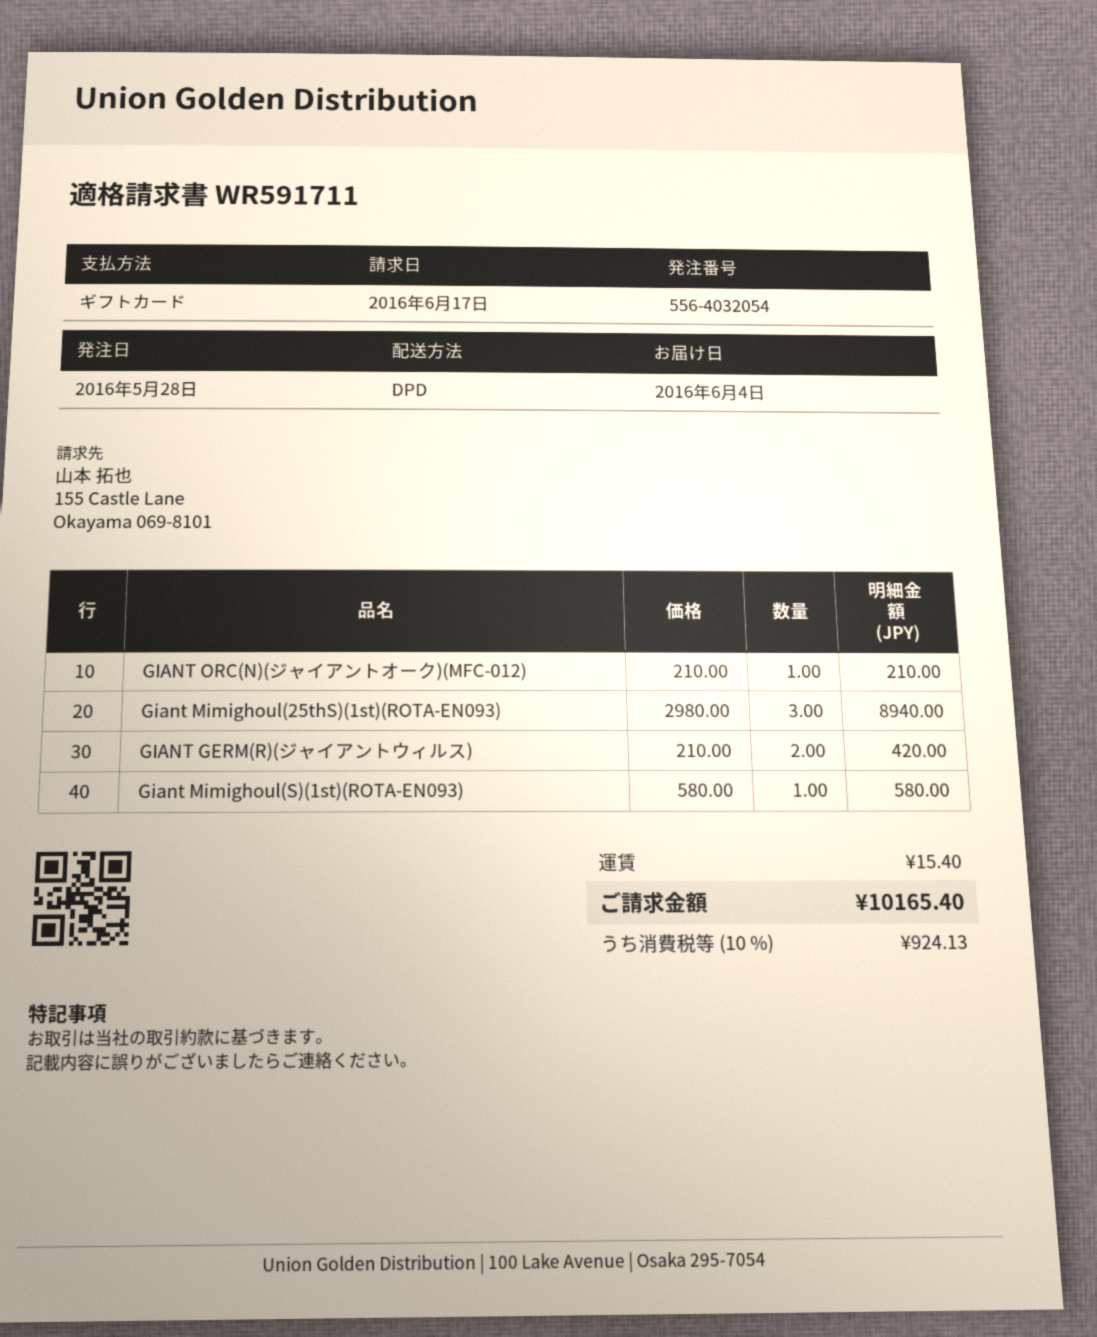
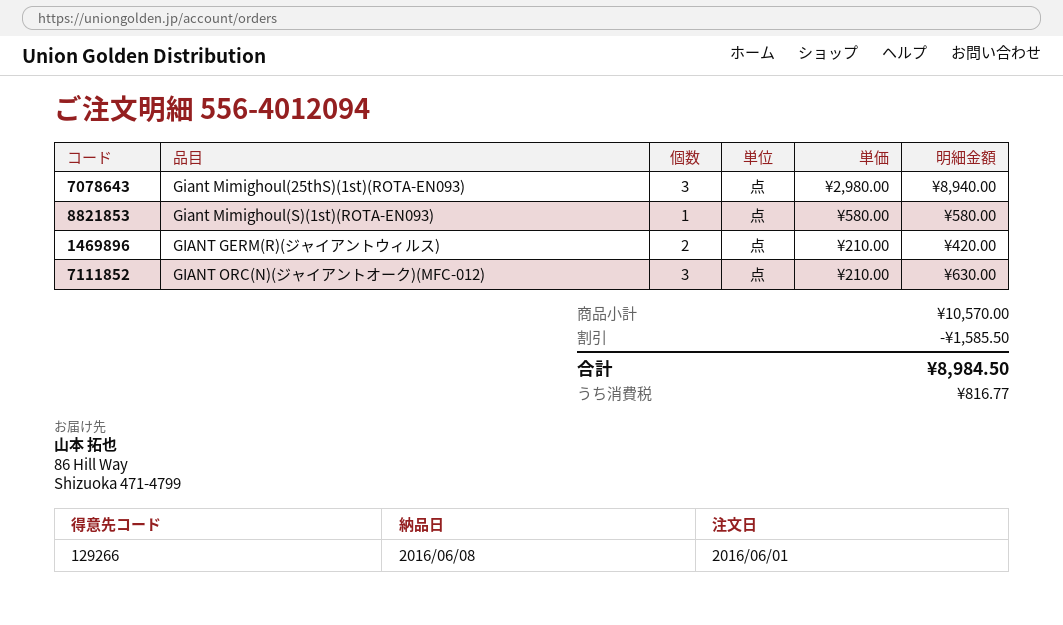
order number: 556-4032054 -> 556-4012094
order date: 2016-05-28 -> 2016-06-01
delivery date: 2016-06-04 -> 2016-06-08
GIANT ORC(N)(ジャイアントオーク)(MFC-012): 1 x 210.00 = 210.00 -> 3 x 210.00 = 630.00
discount: none -> 1585.50
shipping: 15.40 -> none
tax: 924.13 -> 816.77
total: 10165.40 -> 8984.50

